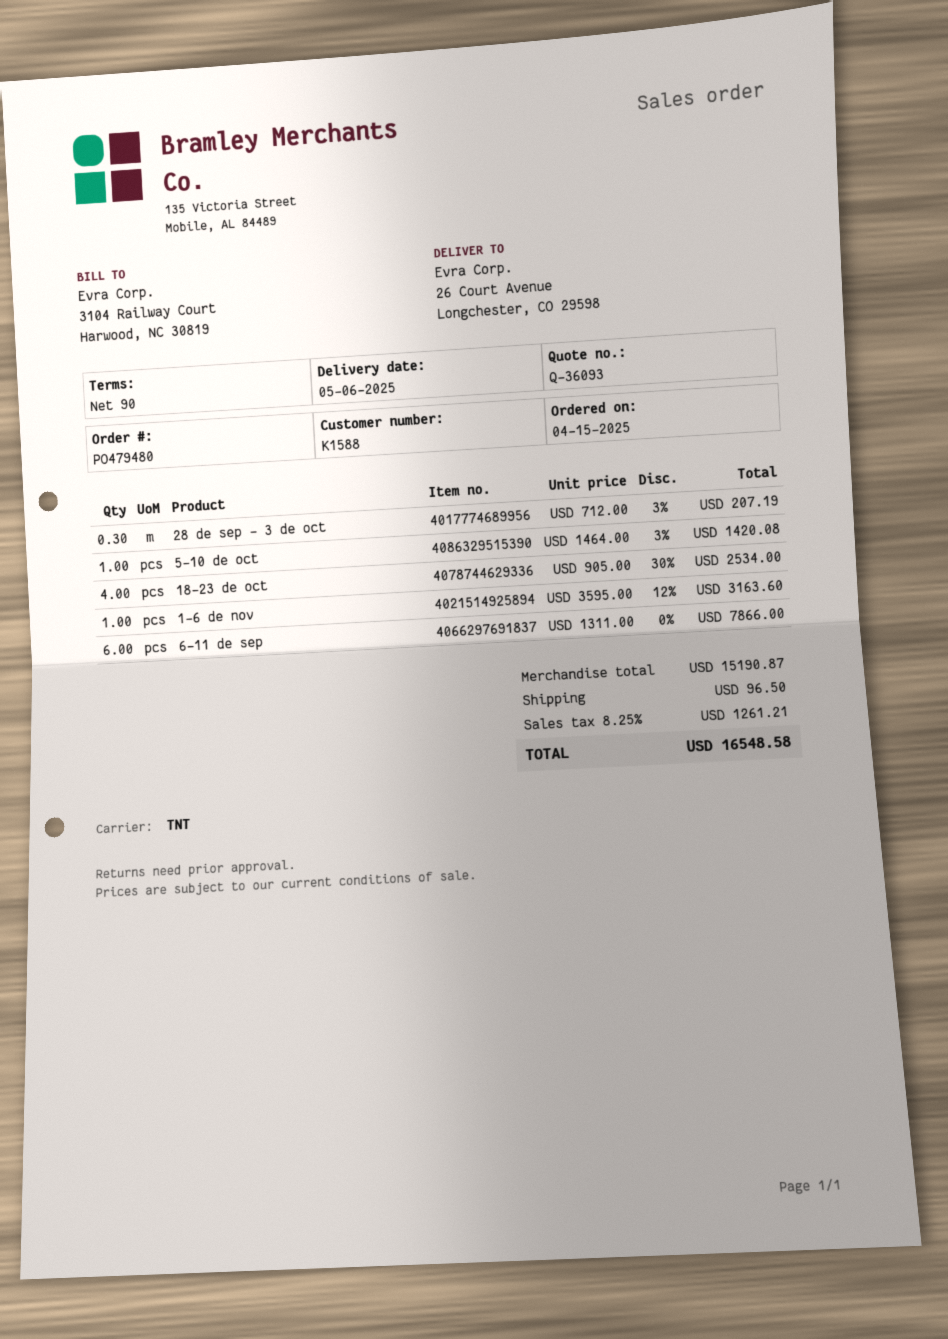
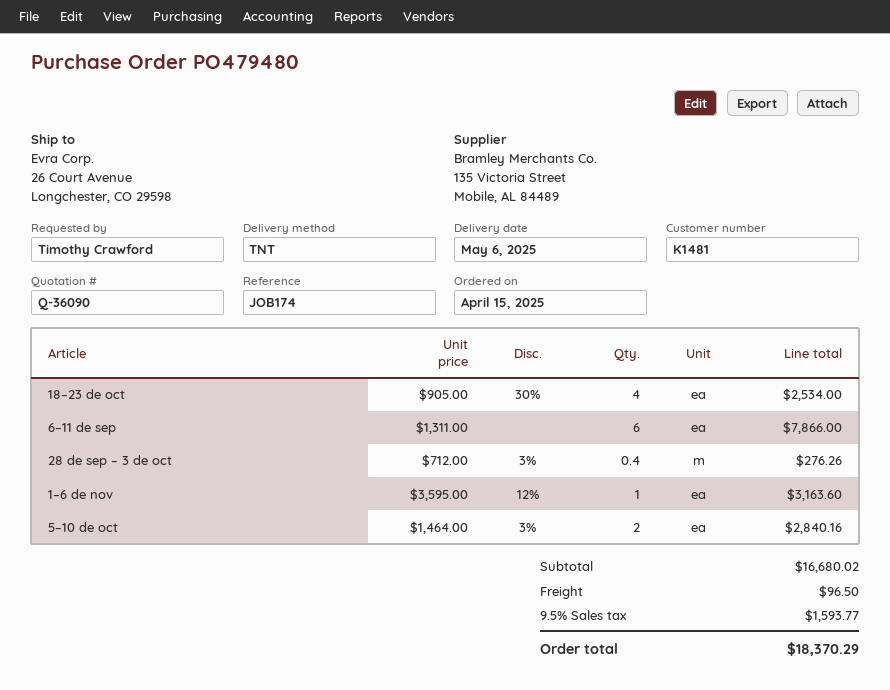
quote number: Q-36093 -> Q-36090
customer number: K1588 -> K1481
28 de sep – 3 de oct: 0.3 x 712.00 - 3% = 207.19 -> 0.4 x 712.00 - 3% = 276.26
5–10 de oct: 1 x 1464.00 - 3% = 1420.08 -> 2 x 1464.00 - 3% = 2840.16
subtotal: 15190.87 -> 16680.02
tax: 8.25% = 1261.21 -> 9.5% = 1593.77
total: 16548.58 -> 18370.29

